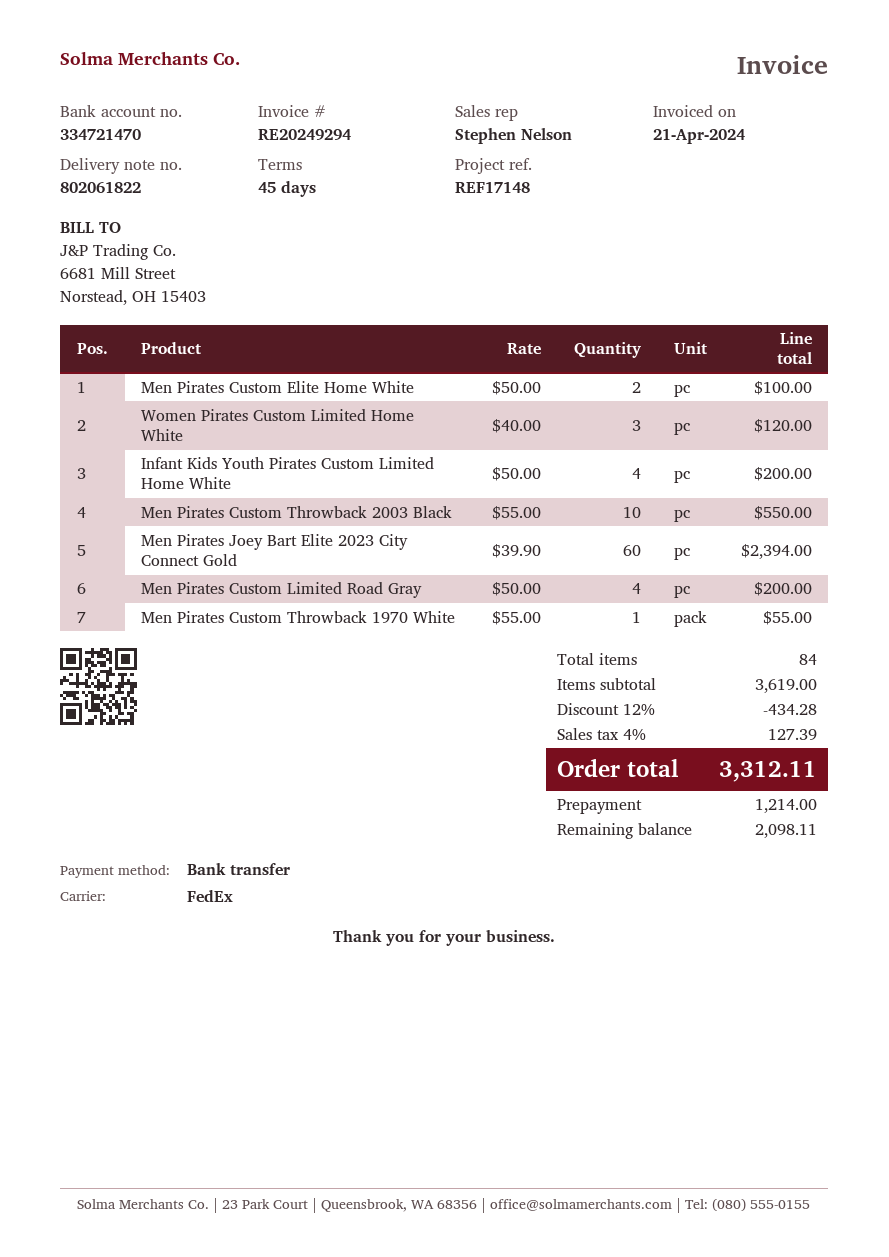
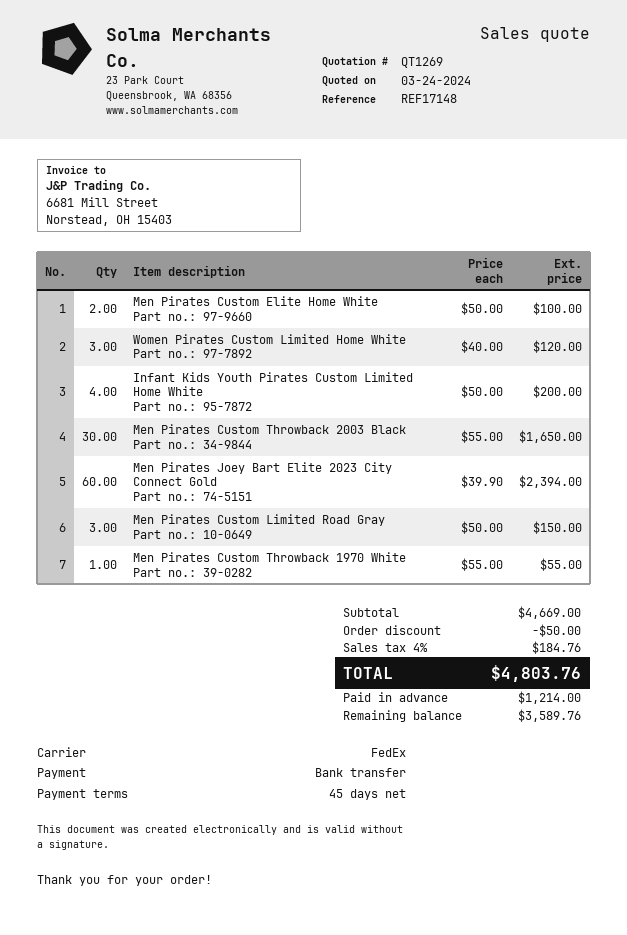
Men Pirates Custom Throwback 2003 Black: 10 x 55.00 = 550.00 -> 30 x 55.00 = 1650.00
Men Pirates Custom Limited Road Gray: 4 x 50.00 = 200.00 -> 3 x 50.00 = 150.00
subtotal: 3619.00 -> 4669.00
discount: 434.28 -> 50.00
tax: 4% = 127.39 -> 4% = 184.76
total: 3312.11 -> 4803.76
balance: 2098.11 -> 3589.76

